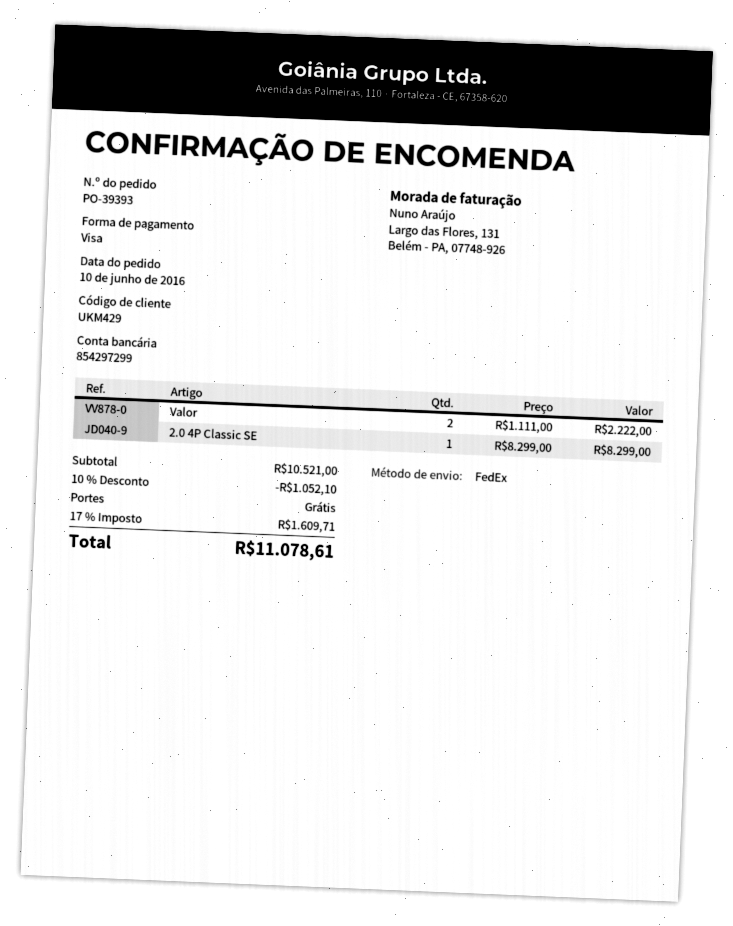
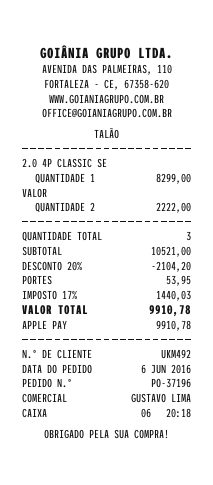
order number: PO-39393 -> PO-37196
order date: 2016-06-10 -> 2016-06-06
customer number: UKM429 -> UKM492
payment method: Visa -> Apple Pay
discount: 10% = 1052.10 -> 20% = 2104.20
shipping: 0.00 -> 53.95
tax: 17% = 1609.71 -> 17% = 1440.03
total: 11078.61 -> 9910.78

